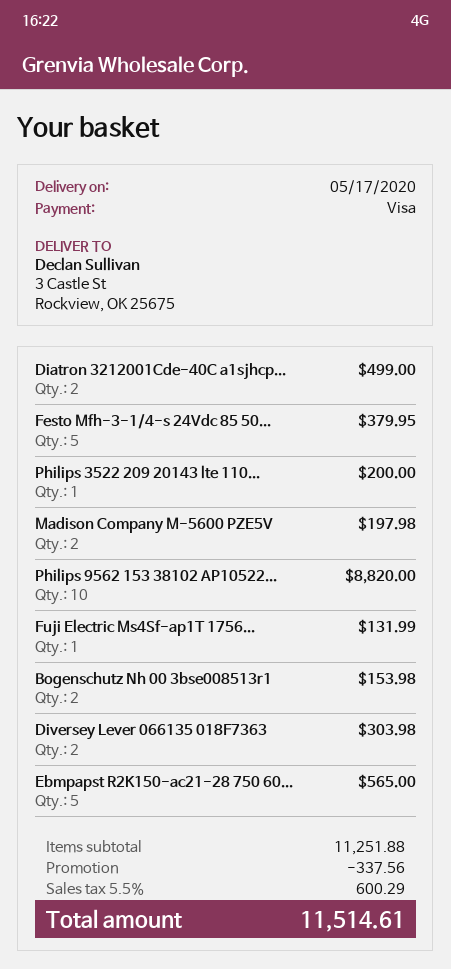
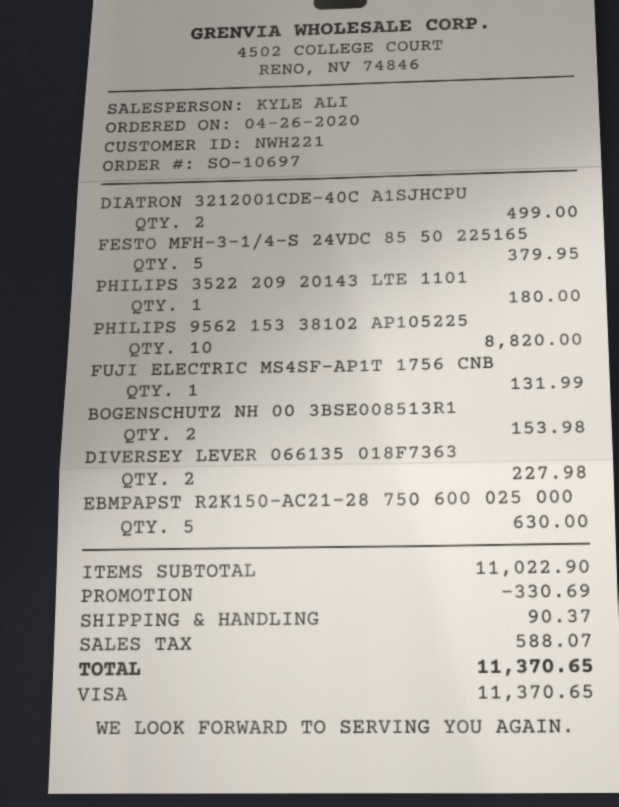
Philips 3522 209 20143 lte 110...: 1 for 200.00 -> 1 for 180.00
Madison Company M-5600 PZE5V: 2 for 197.98 -> none
Diversey Lever 066135 018F7363: 2 for 303.98 -> 2 for 227.98
Ebmpapst R2K150-ac21-28 750 60...: 5 for 565.00 -> 5 for 630.00
subtotal: 11251.88 -> 11022.90
discount: 337.56 -> 330.69
shipping: none -> 90.37
tax: 600.29 -> 588.07
total: 11514.61 -> 11370.65

